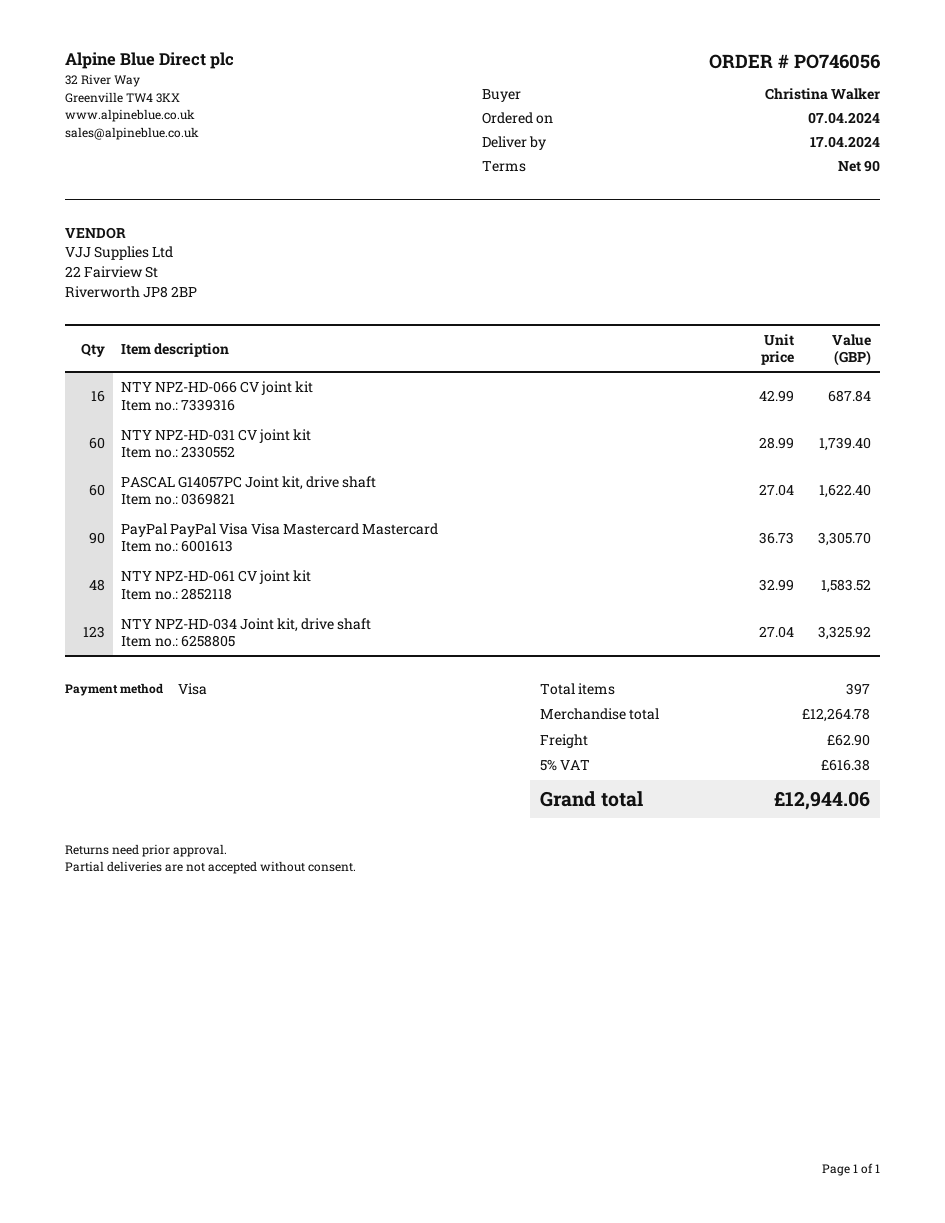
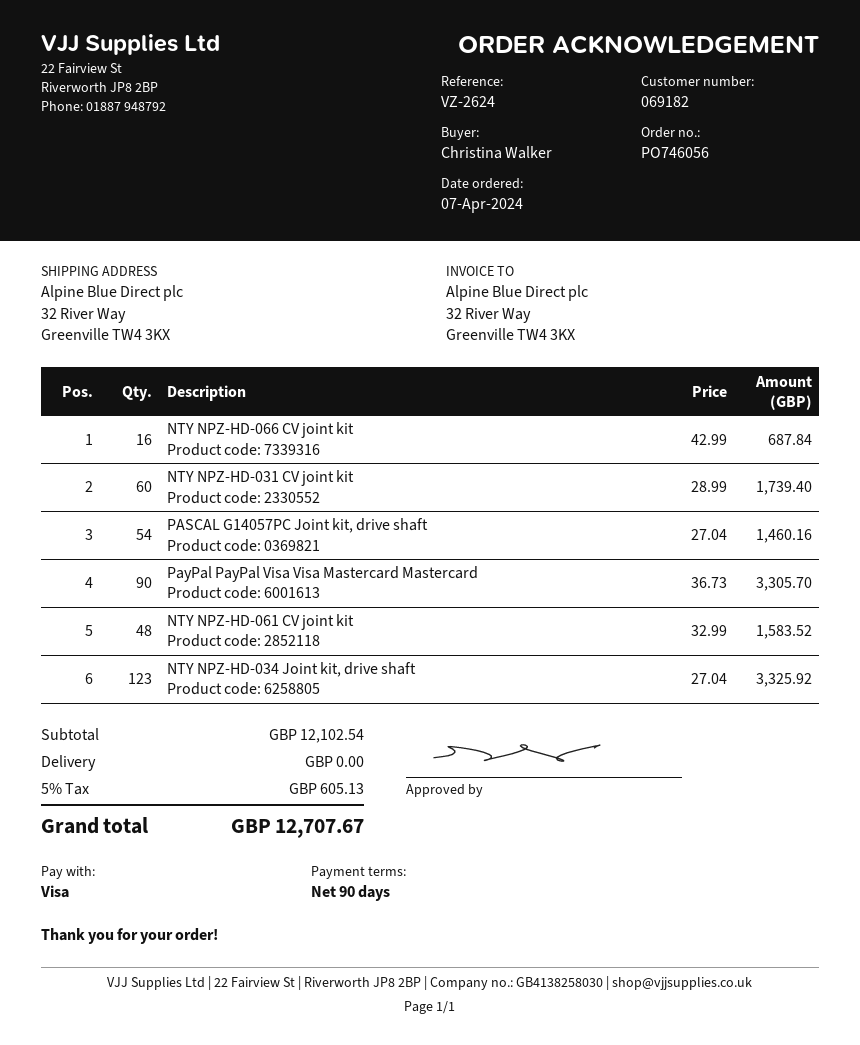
PASCAL G14057PC Joint kit, drive shaft: 60 x 27.04 = 1622.40 -> 54 x 27.04 = 1460.16
subtotal: 12264.78 -> 12102.54
shipping: 62.90 -> 0.00
tax: 5% = 616.38 -> 5% = 605.13
total: 12944.06 -> 12707.67

